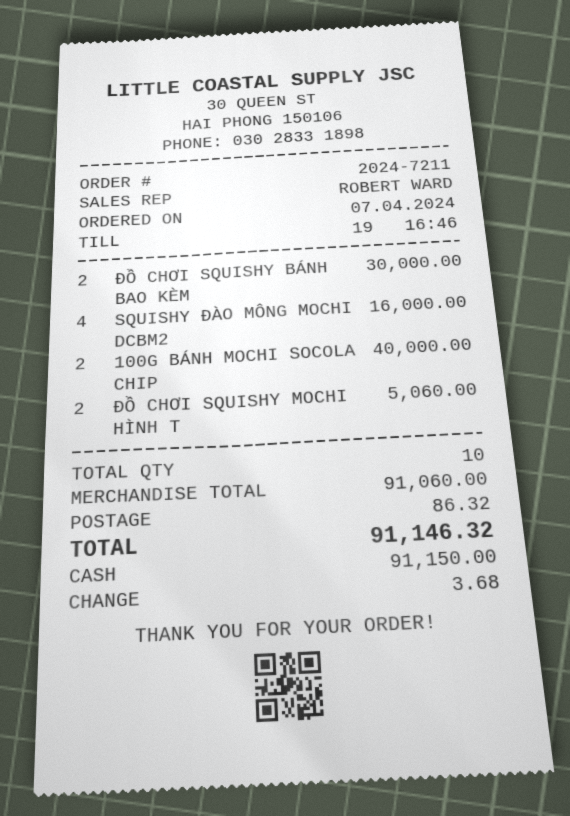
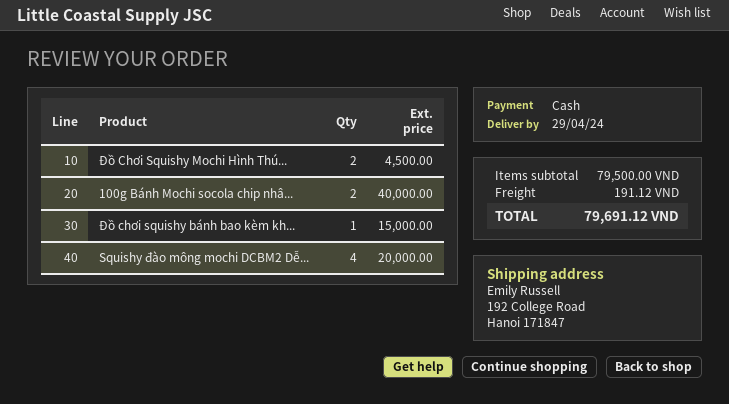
ĐỒ CHƠI SQUISHY BÁNH BAO KÈM: 2 for 30000.00 -> 1 for 15000.00
SQUISHY ĐÀO MÔNG MOCHI DCBM2: 4 for 16000.00 -> 4 for 20000.00
ĐỒ CHƠI SQUISHY MOCHI HÌNH T: 2 for 5060.00 -> 2 for 4500.00
subtotal: 91060.00 -> 79500.00
shipping: 86.32 -> 191.12
total: 91146.32 -> 79691.12

